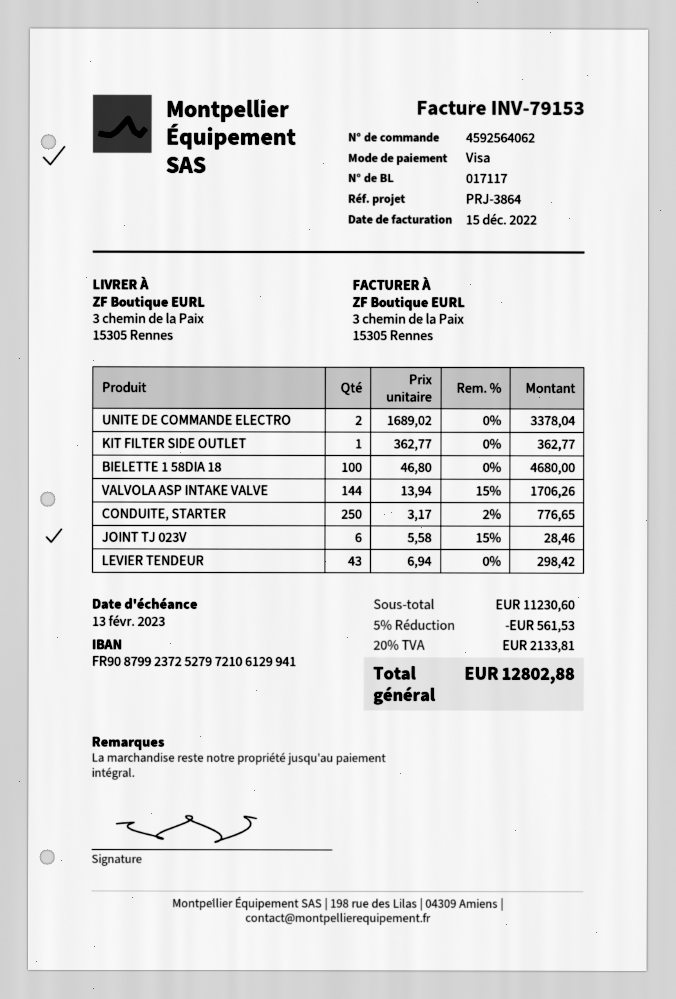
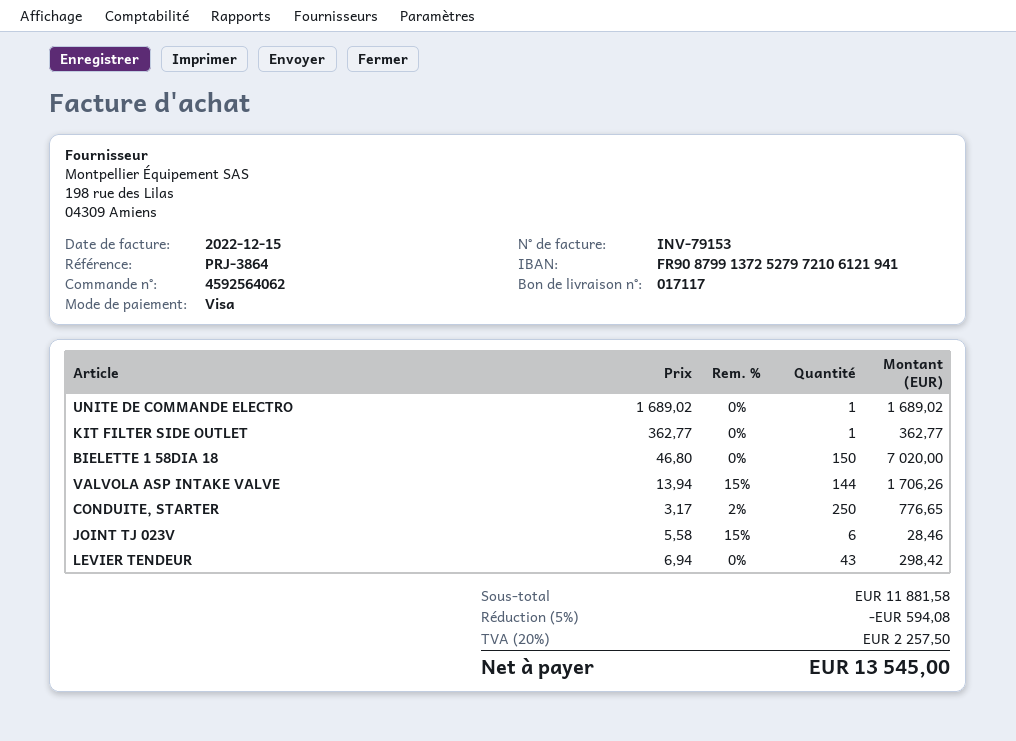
bank account: FR9087992372527972106129941 -> FR9087991372527972106121941
UNITE DE COMMANDE ELECTRO: 2 x 1689.02 = 3378.04 -> 1 x 1689.02 = 1689.02
BIELETTE 1 58DIA 18: 100 x 46.80 = 4680.00 -> 150 x 46.80 = 7020.00
subtotal: 11230.60 -> 11881.58
discount: 5% = 561.53 -> 5% = 594.08
tax: 20% = 2133.81 -> 20% = 2257.50
total: 12802.88 -> 13545.00

